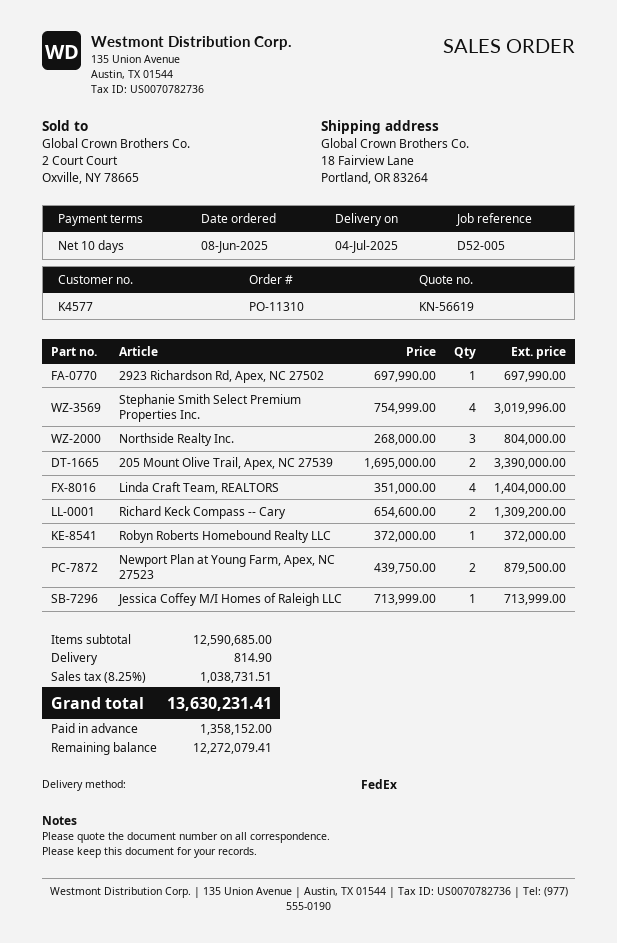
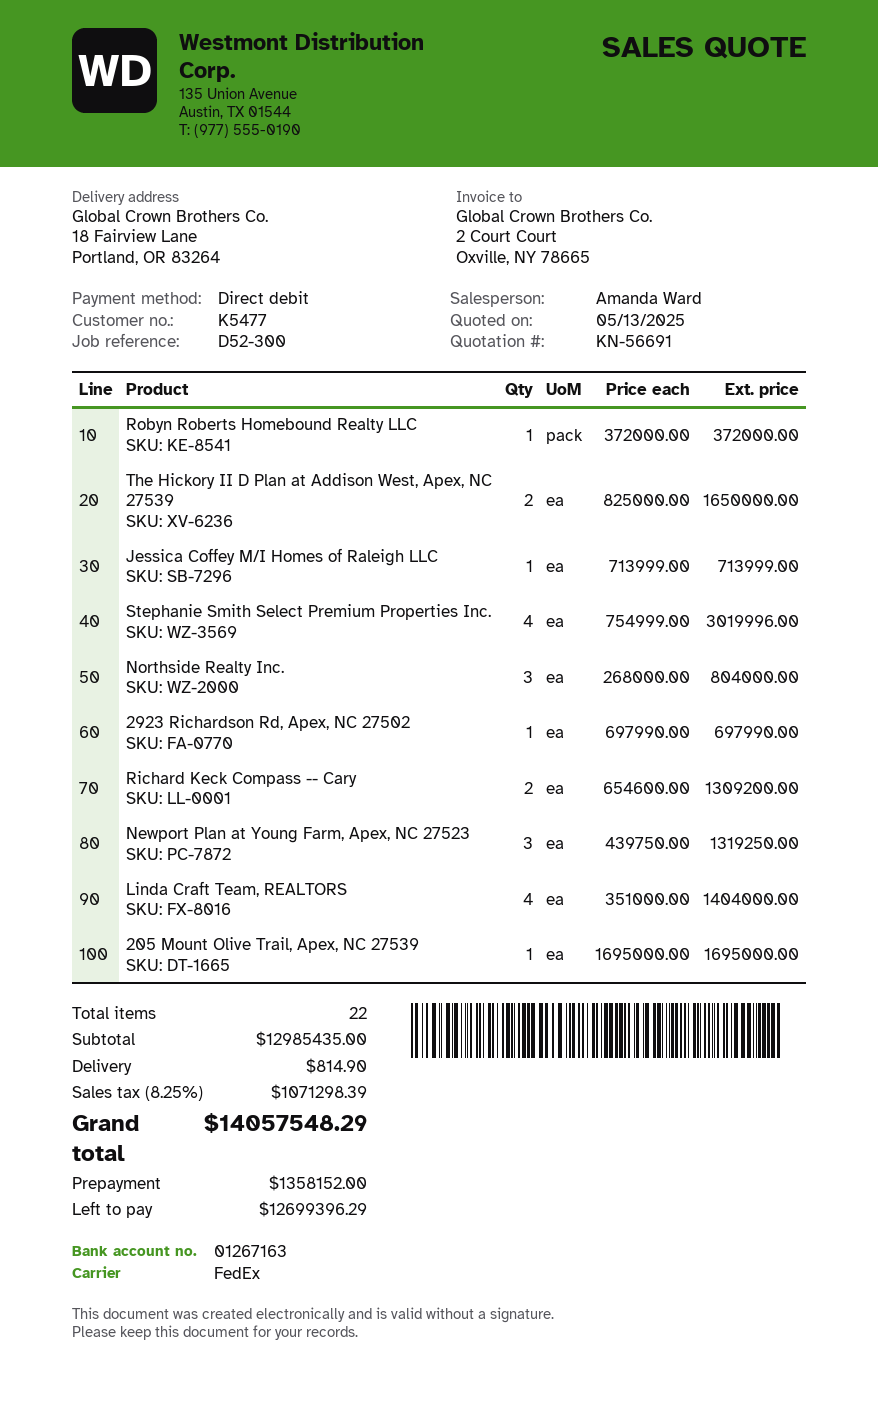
quote number: KN-56619 -> KN-56691
customer number: K4577 -> K5477
reference: D52-005 -> D52-300
205 Mount Olive Trail, Apex, NC 27539: 2 x 1695000.00 = 3390000.00 -> 1 x 1695000.00 = 1695000.00
Newport Plan at Young Farm, Apex, NC 27523: 2 x 439750.00 = 879500.00 -> 3 x 439750.00 = 1319250.00
The Hickory II D Plan at Addison West, Apex, NC 27539: none -> 2 x 825000.00 = 1650000.00
subtotal: 12590685.00 -> 12985435.00
tax: 8.25% = 1038731.51 -> 8.25% = 1071298.39
total: 13630231.41 -> 14057548.29
balance: 12272079.41 -> 12699396.29

